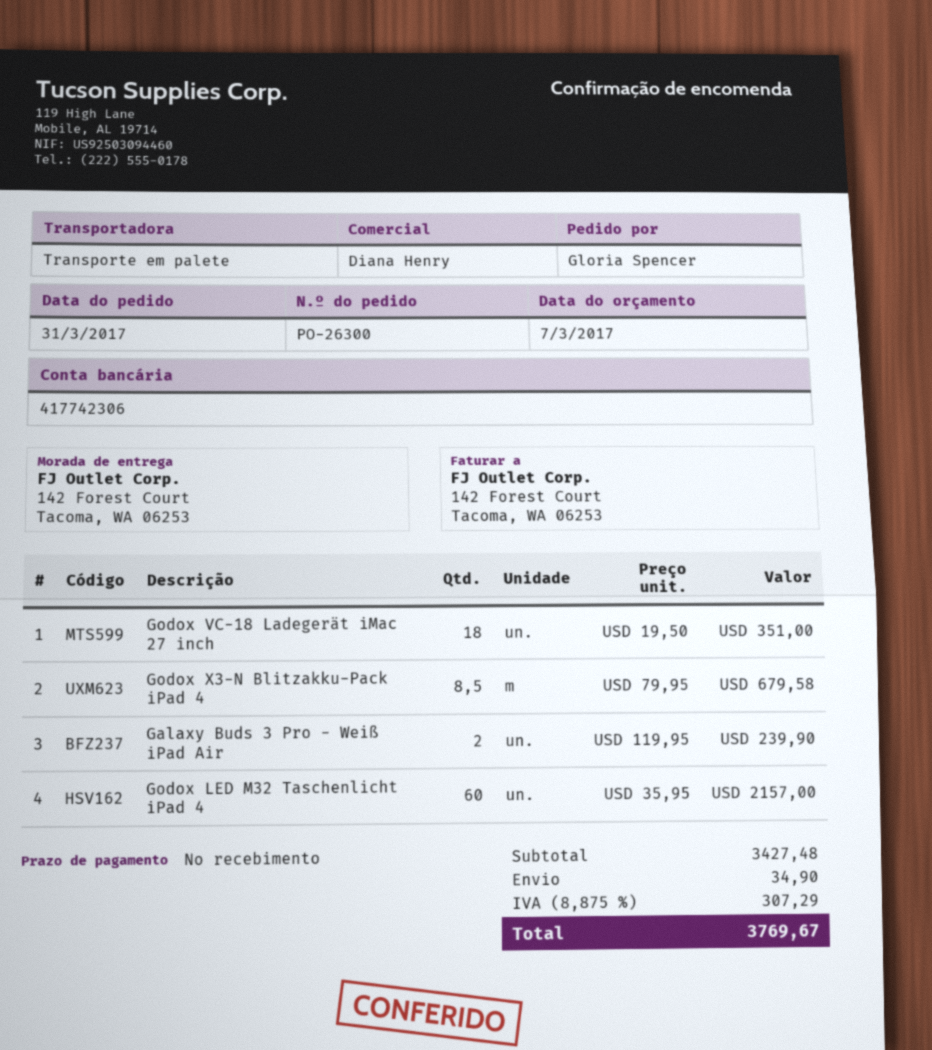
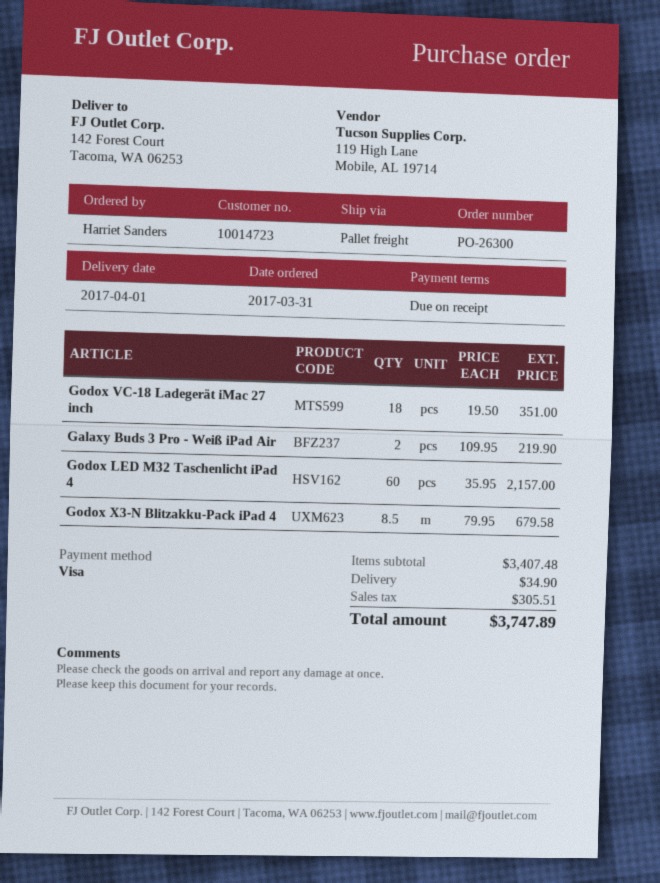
ordered by: Gloria Spencer -> Harriet Sanders
Galaxy Buds 3 Pro - Weiß iPad Air: 2 x 119.95 = 239.90 -> 2 x 109.95 = 219.90
subtotal: 3427.48 -> 3407.48
tax: 307.29 -> 305.51
total: 3769.67 -> 3747.89

